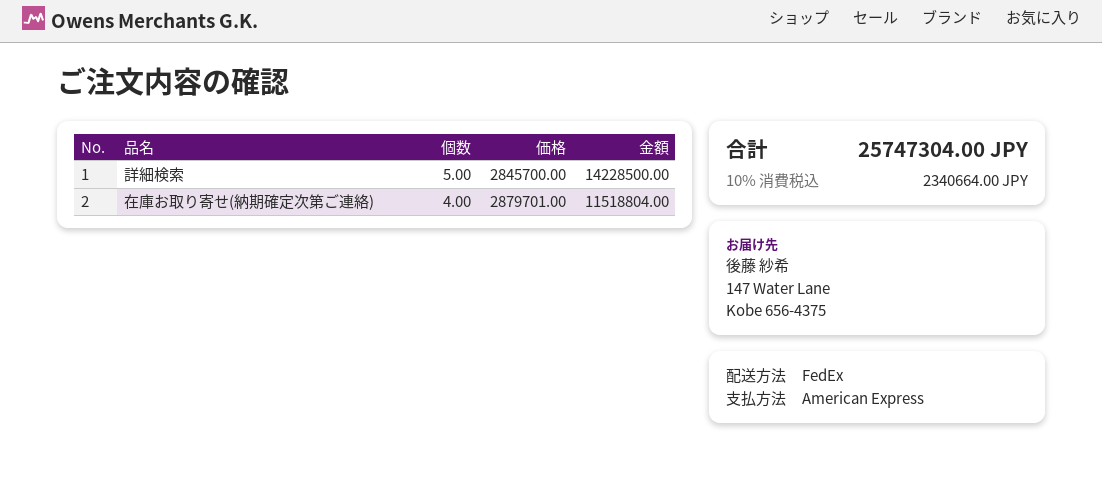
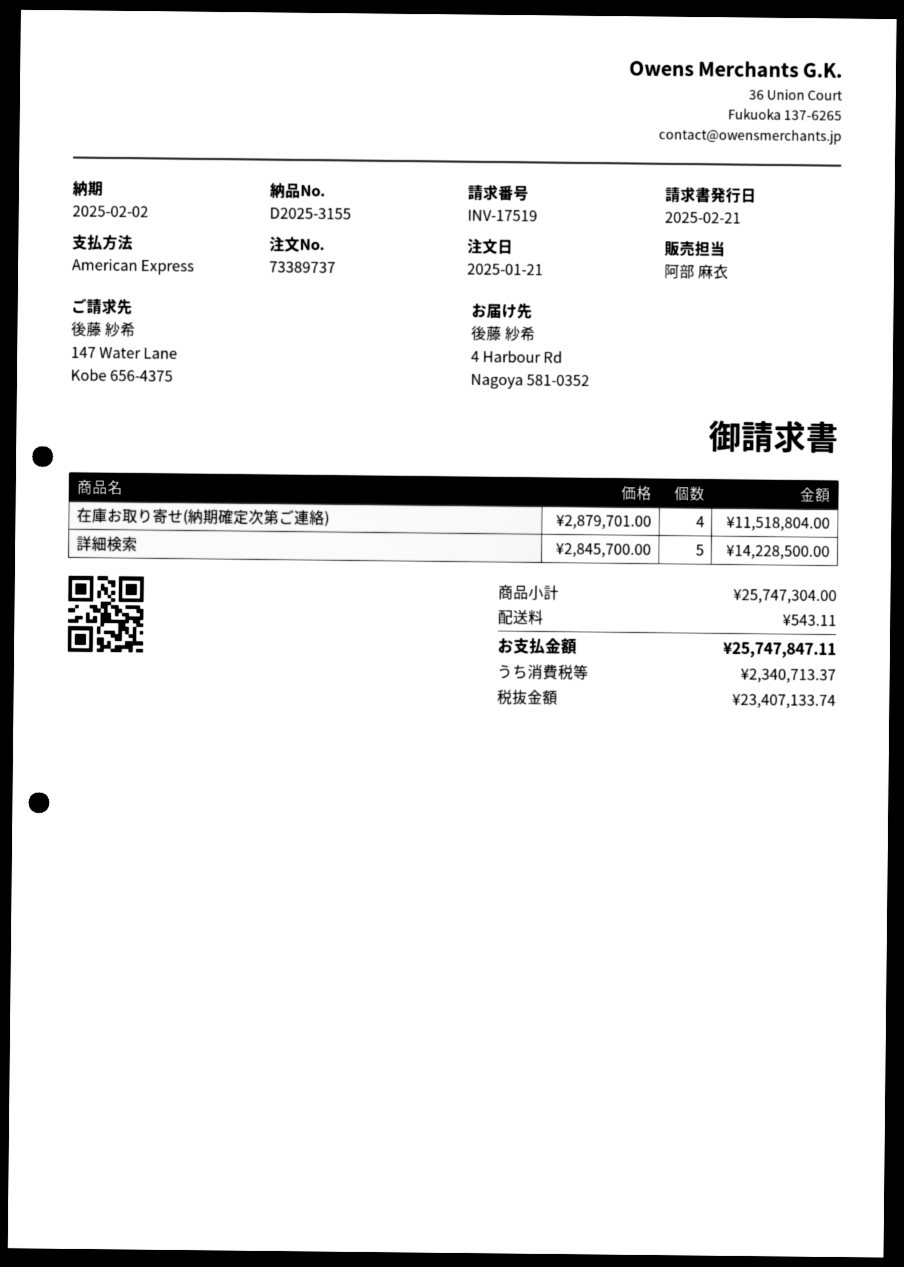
ship to: 147 Water Lane, Kobe 656-4375 -> 4 Harbour Rd, Nagoya 581-0352
shipping: none -> 543.11
tax: 2340664.00 -> 2340713.37
total: 25747304.00 -> 25747847.11

